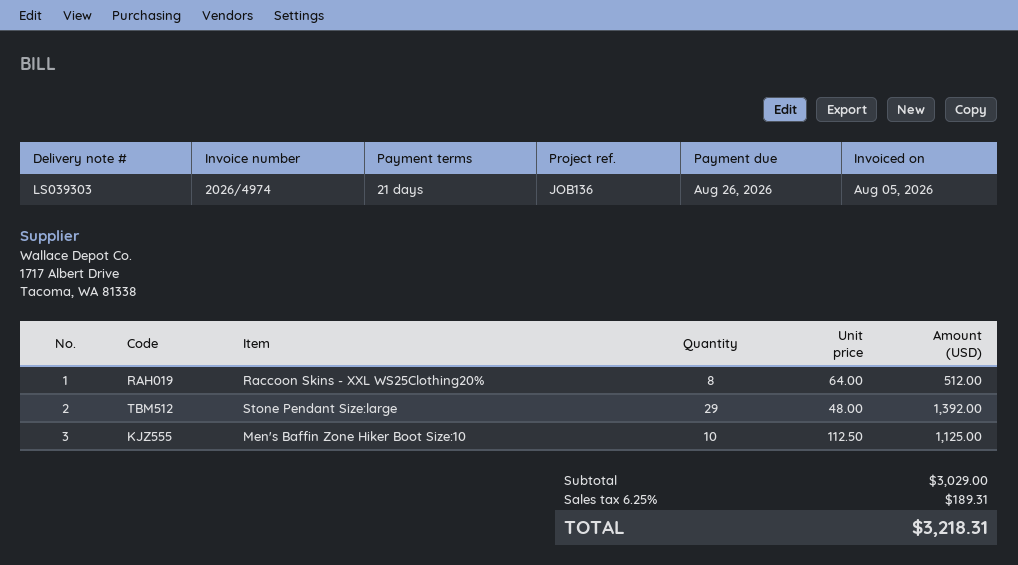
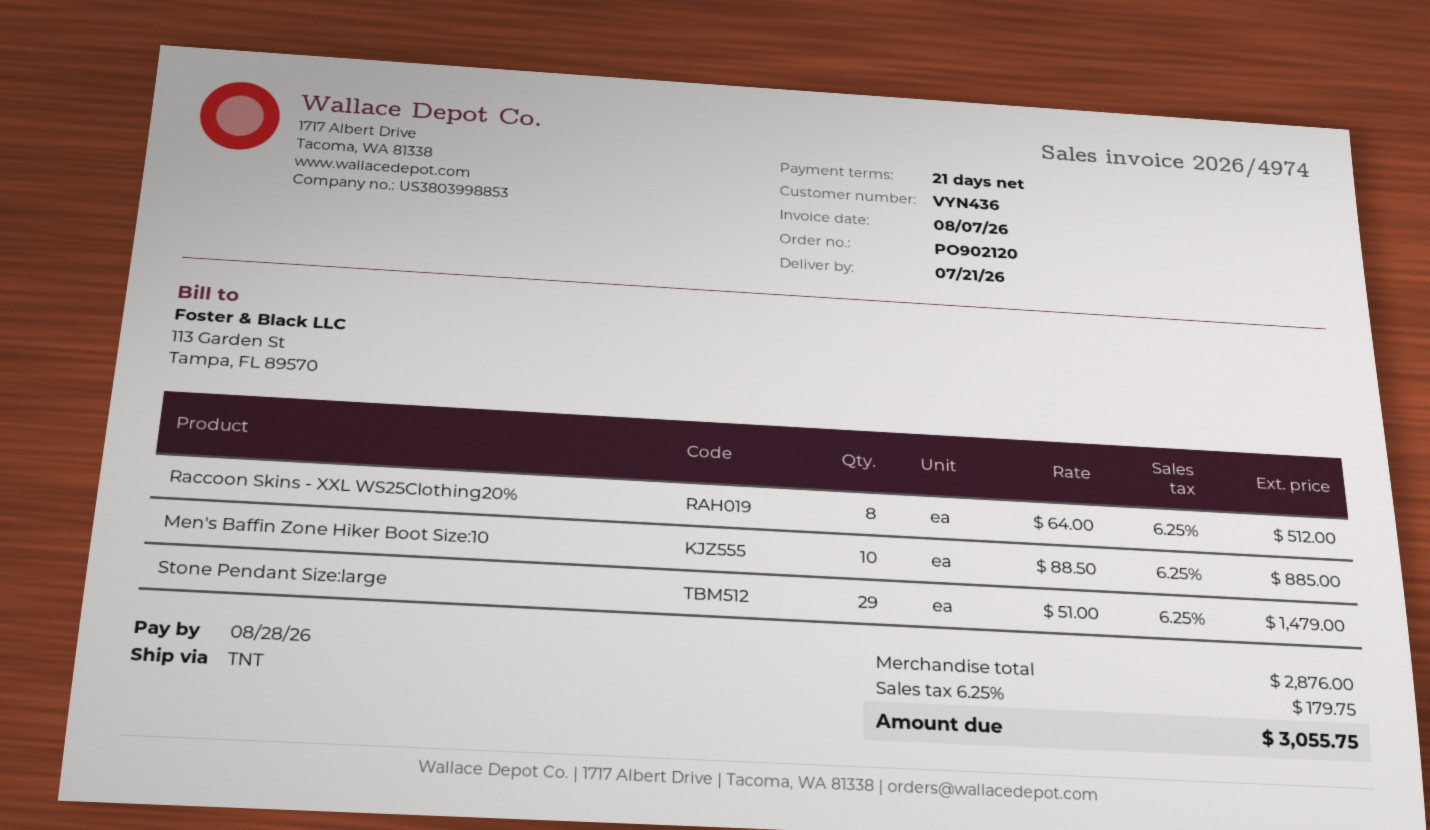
invoice date: 2026-08-05 -> 2026-08-07
due date: 2026-08-26 -> 2026-08-28
Stone Pendant Size:large: 29 x 48.00 = 1392.00 -> 29 x 51.00 = 1479.00
Men's Baffin Zone Hiker Boot Size:10: 10 x 112.50 = 1125.00 -> 10 x 88.50 = 885.00
subtotal: 3029.00 -> 2876.00
tax: 6.25% = 189.31 -> 6.25% = 179.75
total: 3218.31 -> 3055.75

